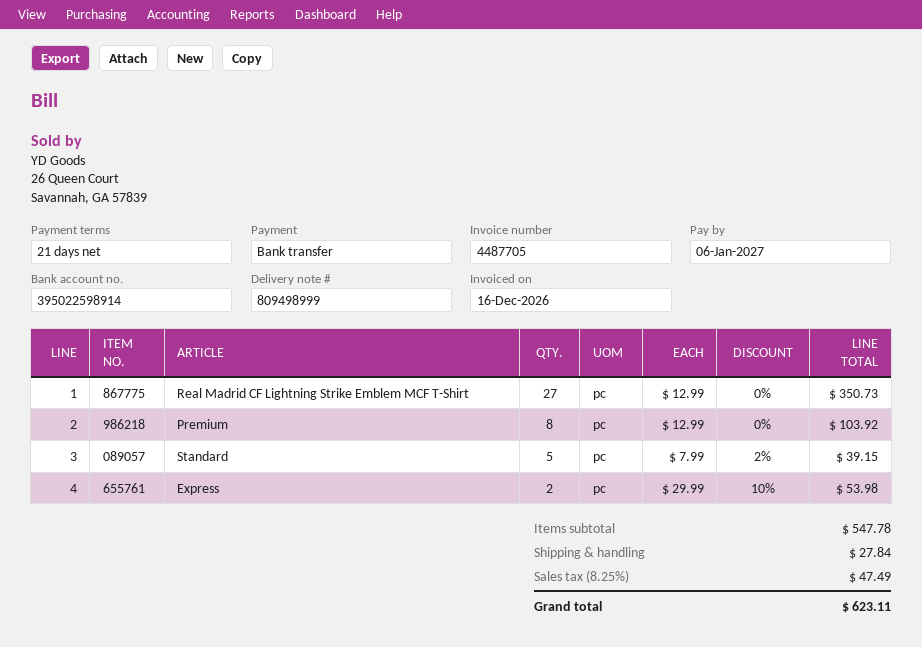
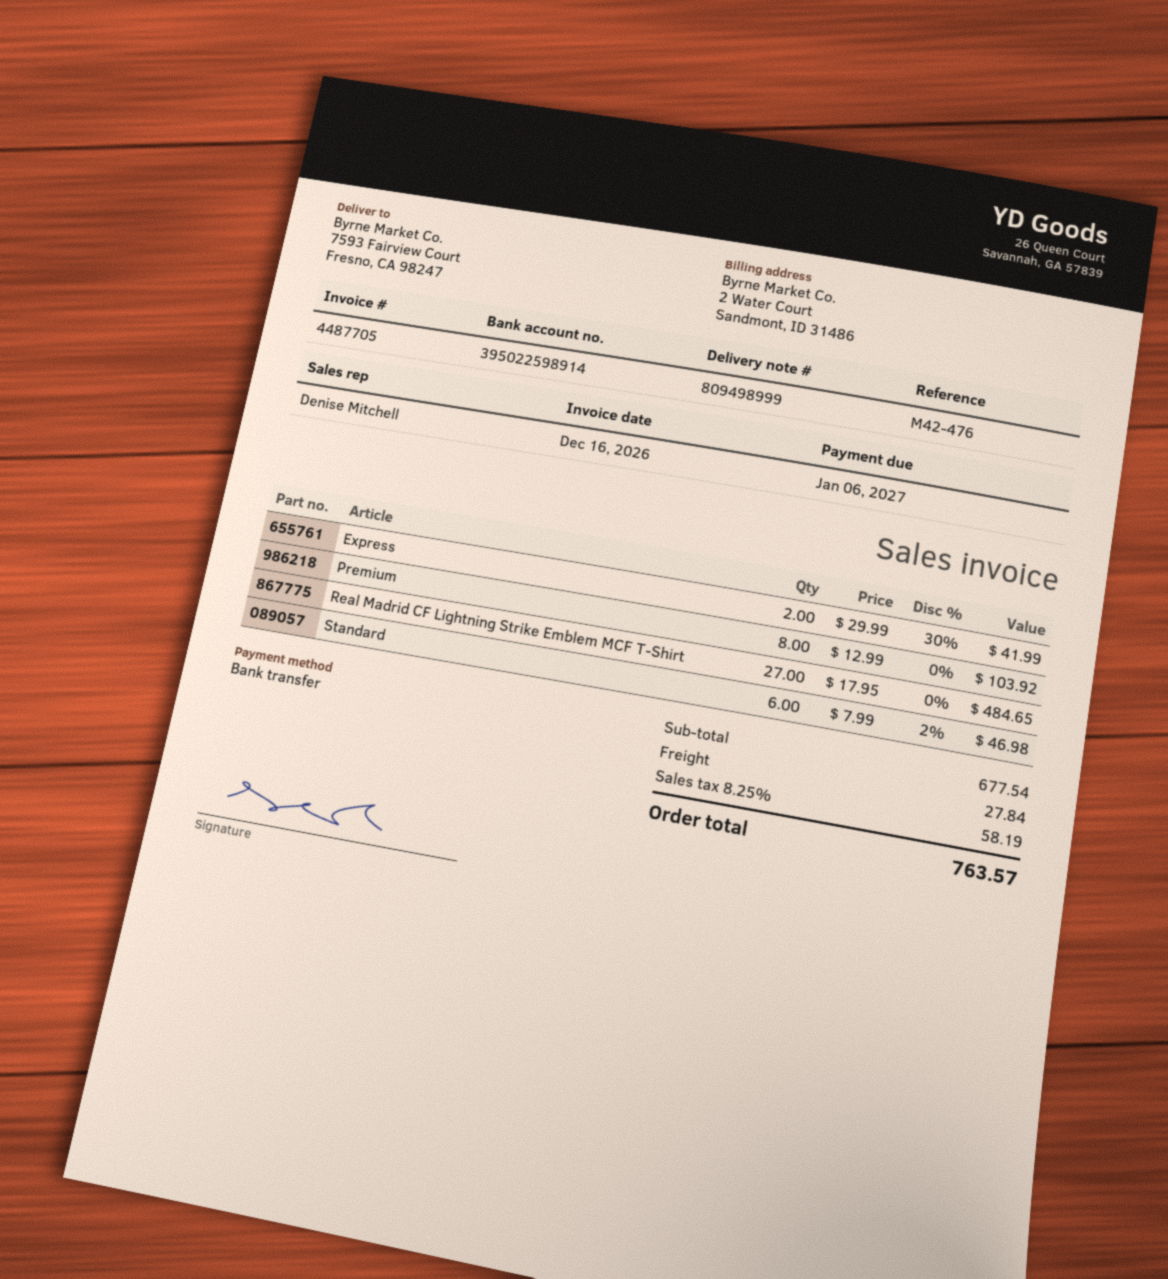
Real Madrid CF Lightning Strike Emblem MCF T-Shirt: 27 x 12.99 = 350.73 -> 27 x 17.95 = 484.65
Standard: 5 x 7.99 - 2% = 39.15 -> 6 x 7.99 - 2% = 46.98
Express: 2 x 29.99 - 10% = 53.98 -> 2 x 29.99 - 30% = 41.99
subtotal: 547.78 -> 677.54
tax: 8.25% = 47.49 -> 8.25% = 58.19
total: 623.11 -> 763.57

